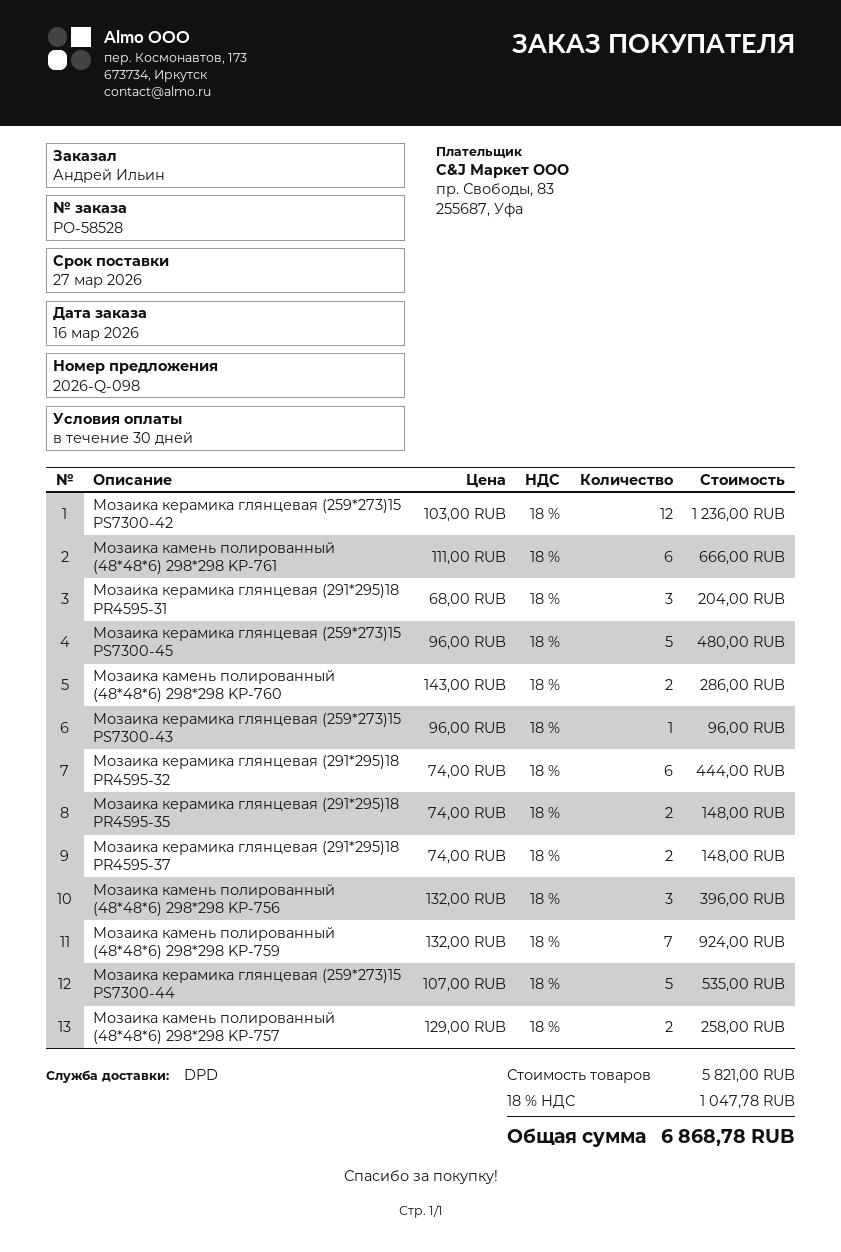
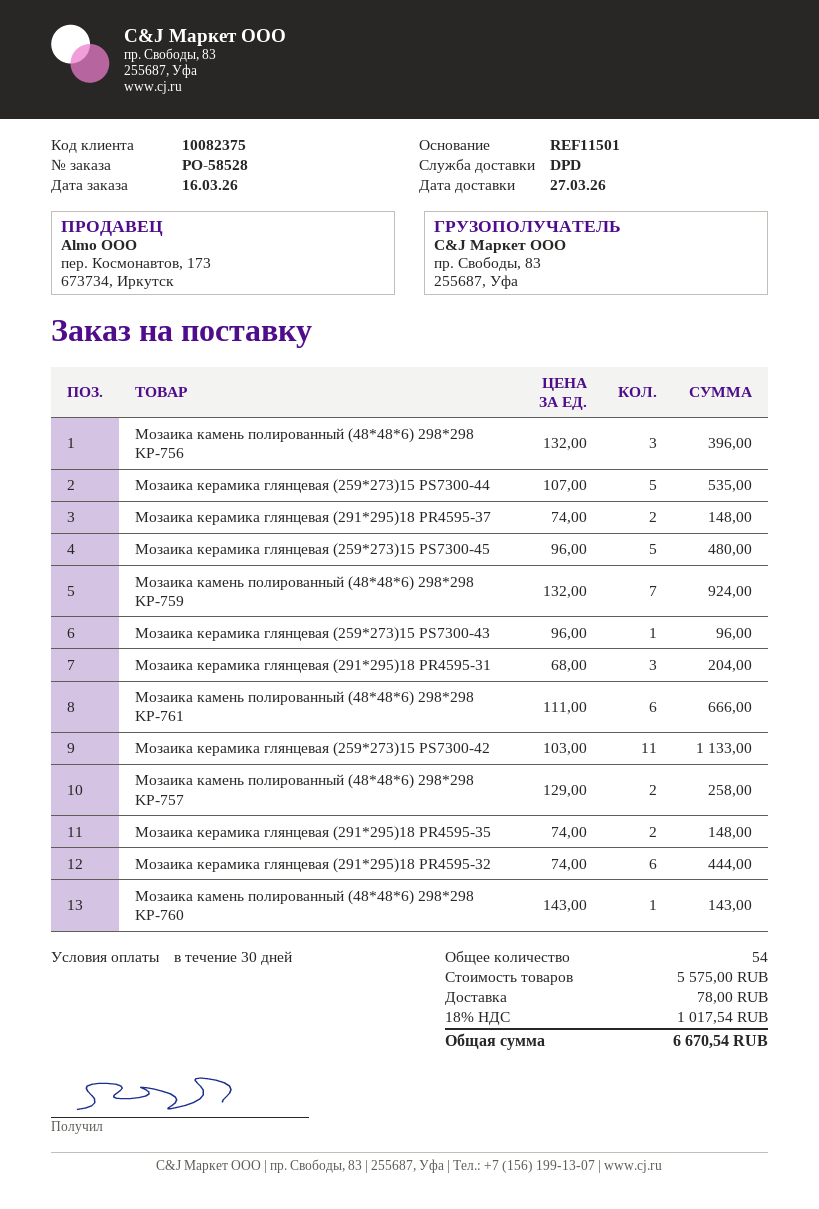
Мозаика керамика глянцевая (259*273)15 PS7300-42: 12 x 103.00 = 1236.00 -> 11 x 103.00 = 1133.00
Мозаика камень полированный (48*48*6) 298*298 KP-760: 2 x 143.00 = 286.00 -> 1 x 143.00 = 143.00
subtotal: 5821.00 -> 5575.00
shipping: none -> 78.00
tax: 18% = 1047.78 -> 18% = 1017.54
total: 6868.78 -> 6670.54

